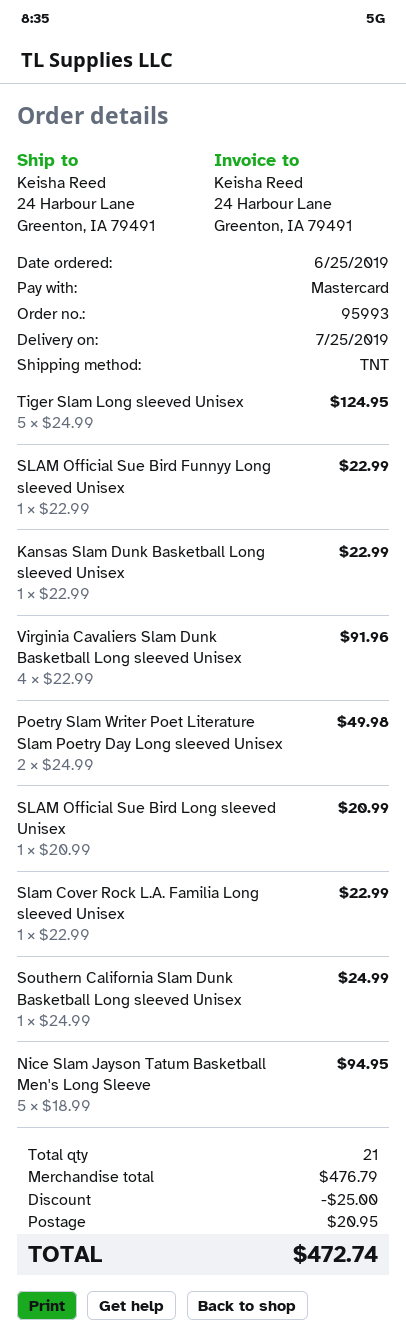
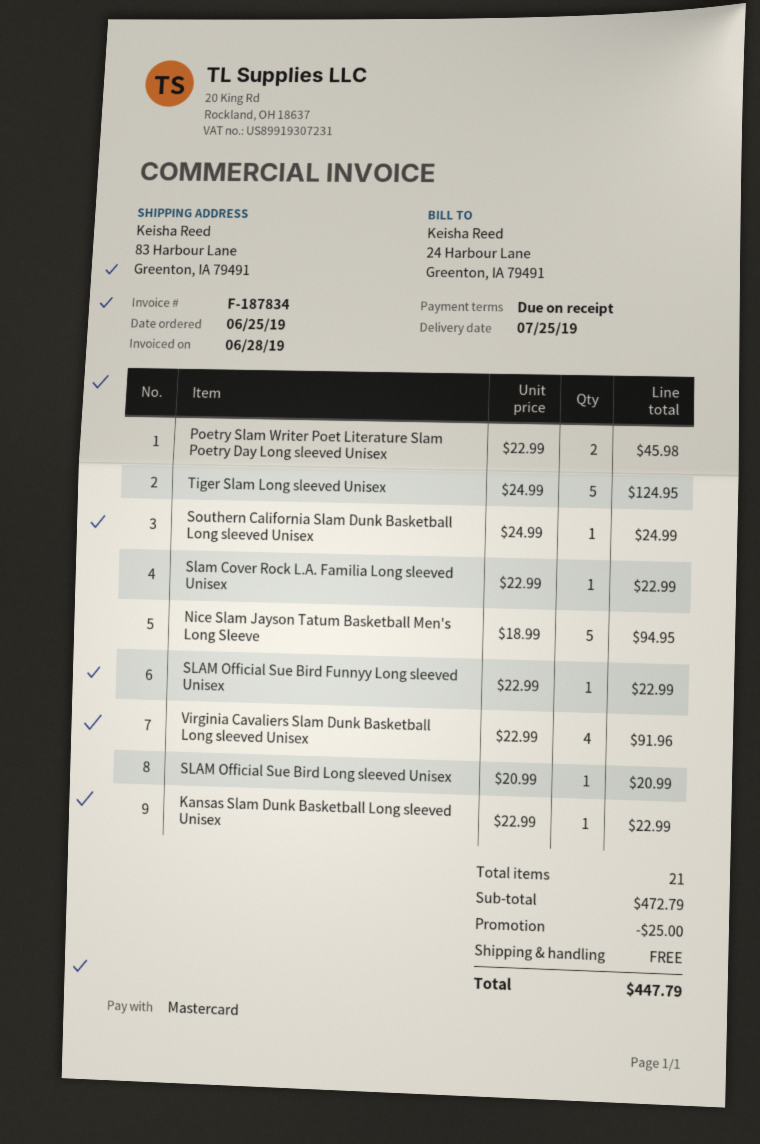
ship to: 24 Harbour Lane, Greenton, IA 79491 -> 83 Harbour Lane, Greenton, IA 79491
Poetry Slam Writer Poet Literature Slam Poetry Day Long sleeved Unisex: 2 x 24.99 = 49.98 -> 2 x 22.99 = 45.98
subtotal: 476.79 -> 472.79
shipping: 20.95 -> 0.00
total: 472.74 -> 447.79

